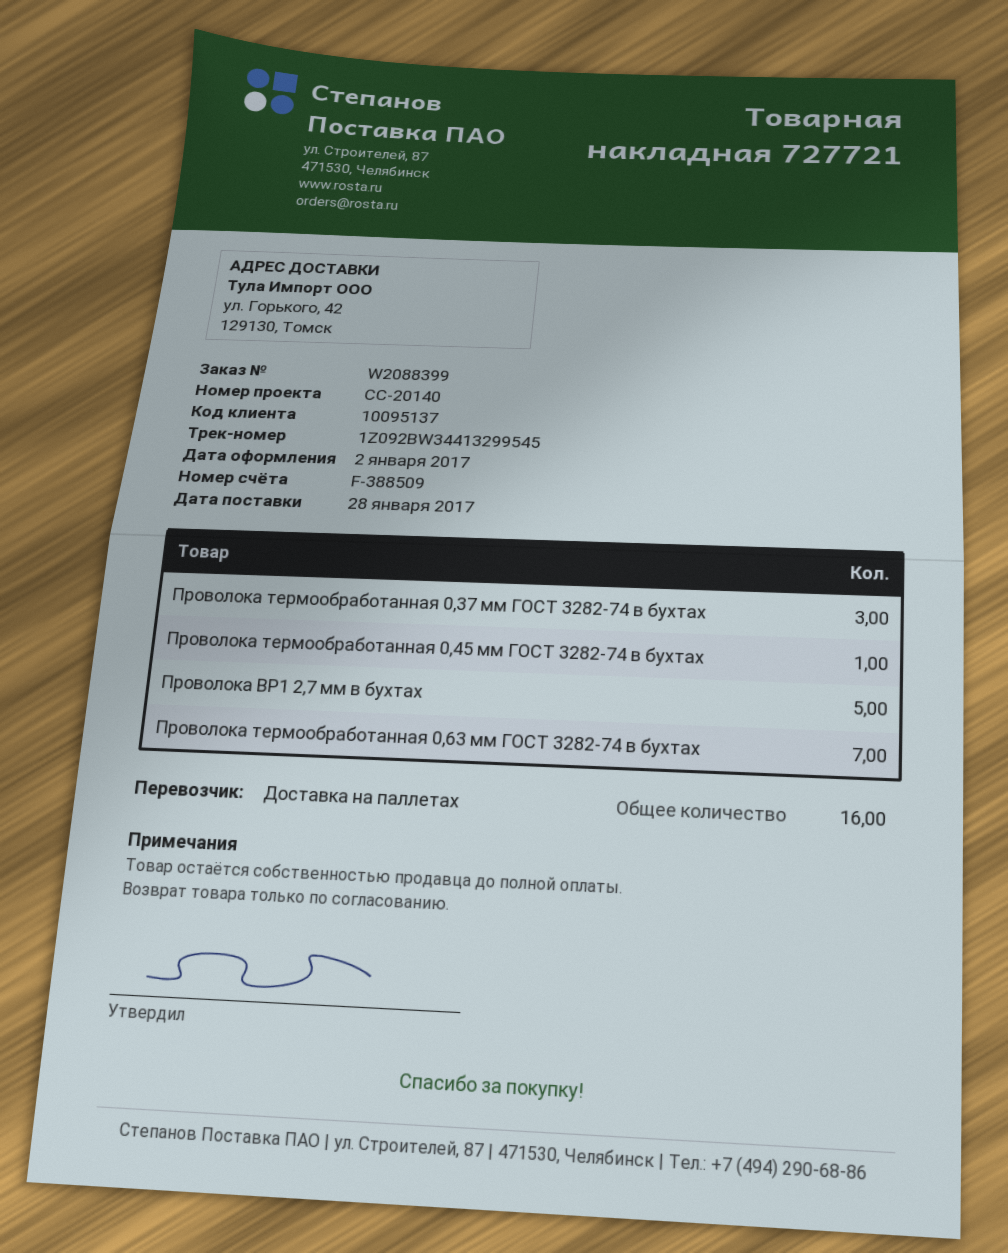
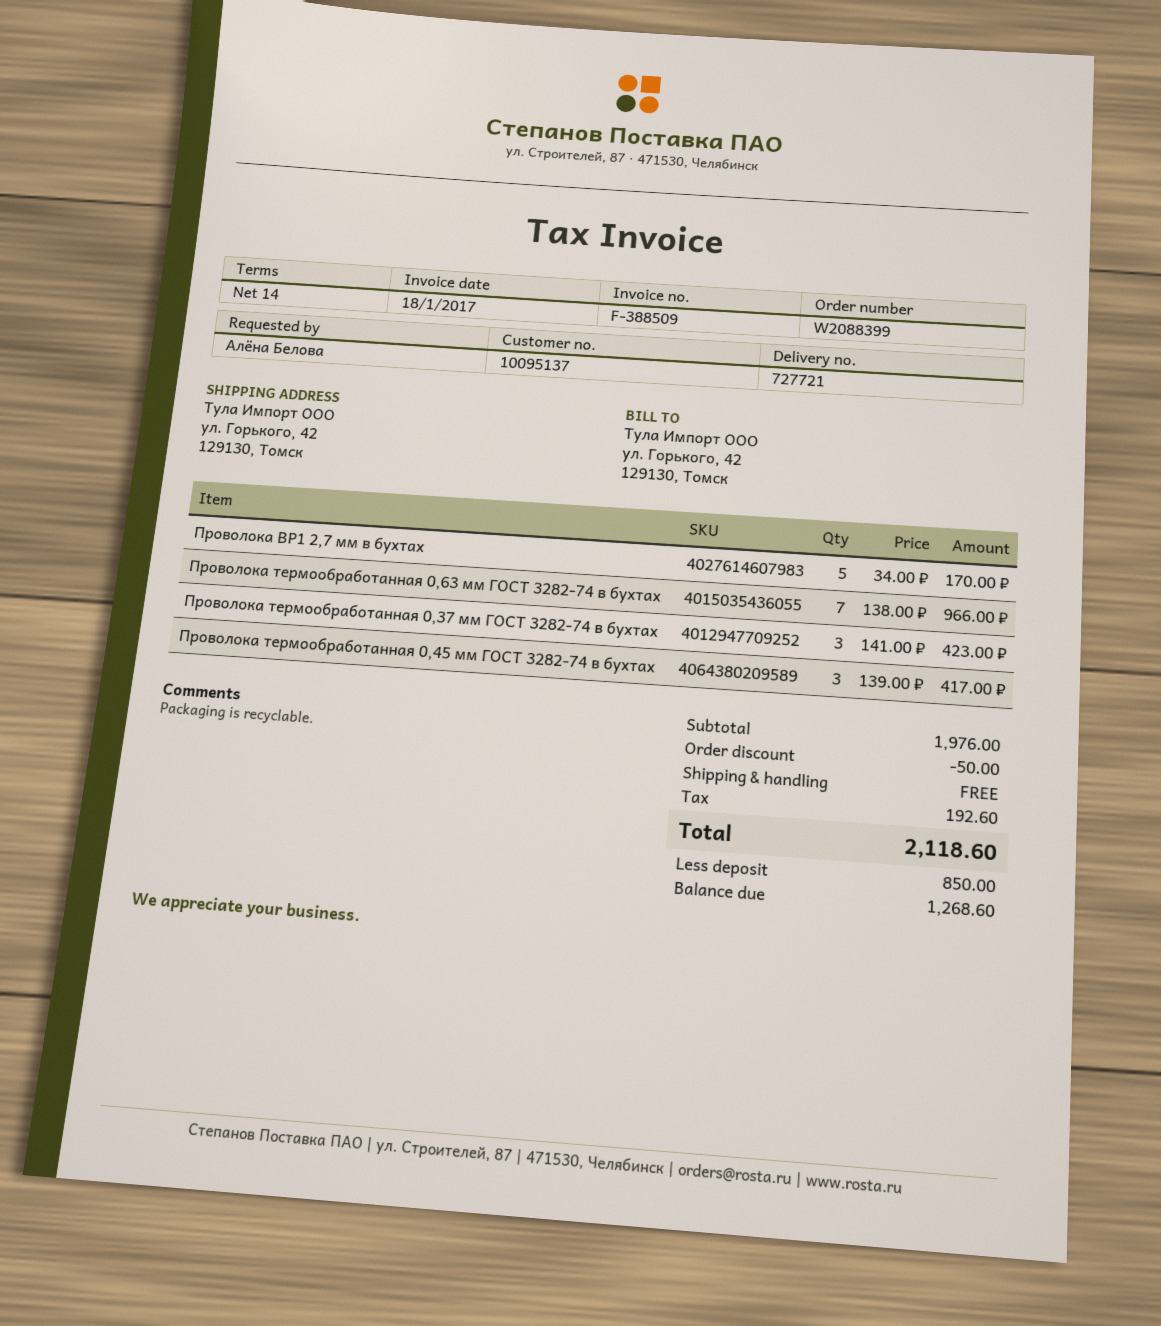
Проволока термообработанная 0,45 мм ГОСТ 3282-74 в бухтах: 1 -> 3

